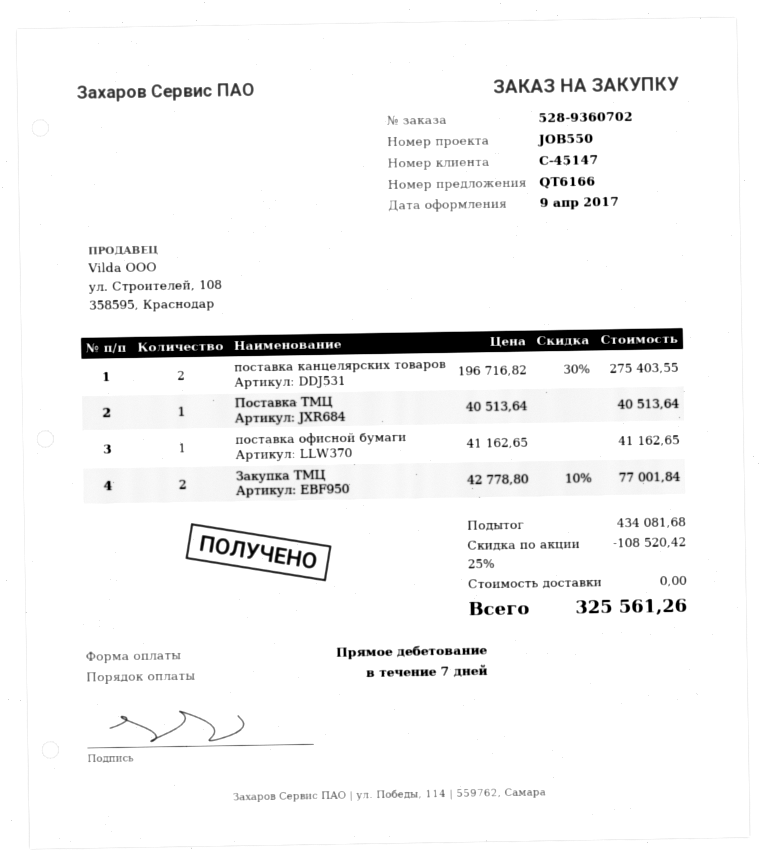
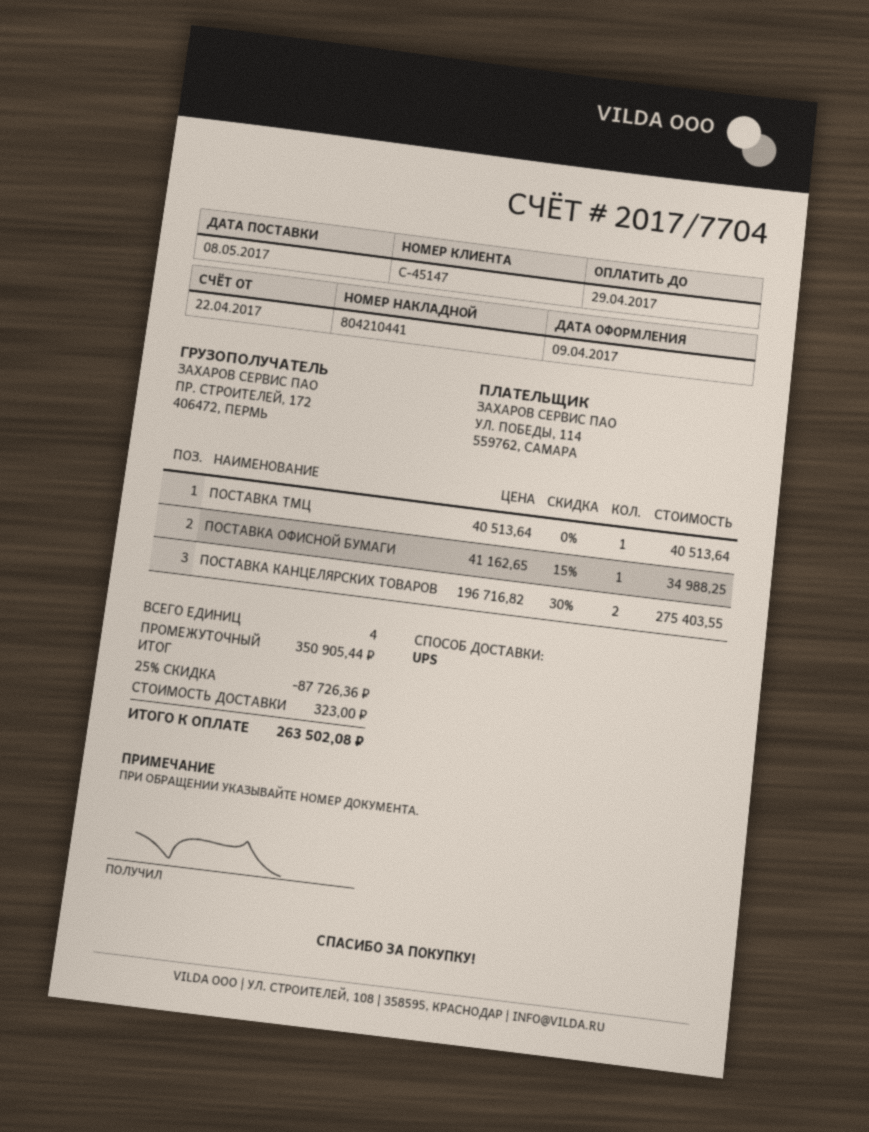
поставка офисной бумаги: 1 x 41162.65 = 41162.65 -> 1 x 41162.65 - 15% = 34988.25
Закупка ТМЦ: 2 x 42778.80 - 10% = 77001.84 -> none
subtotal: 434081.68 -> 350905.44
discount: 25% = 108520.42 -> 25% = 87726.36
shipping: 0.00 -> 323.00
total: 325561.26 -> 263502.08

